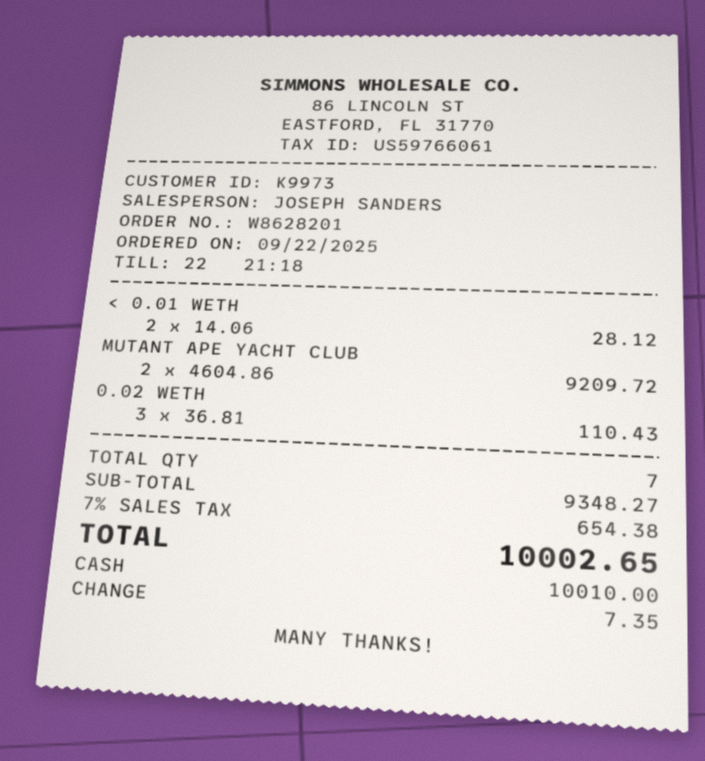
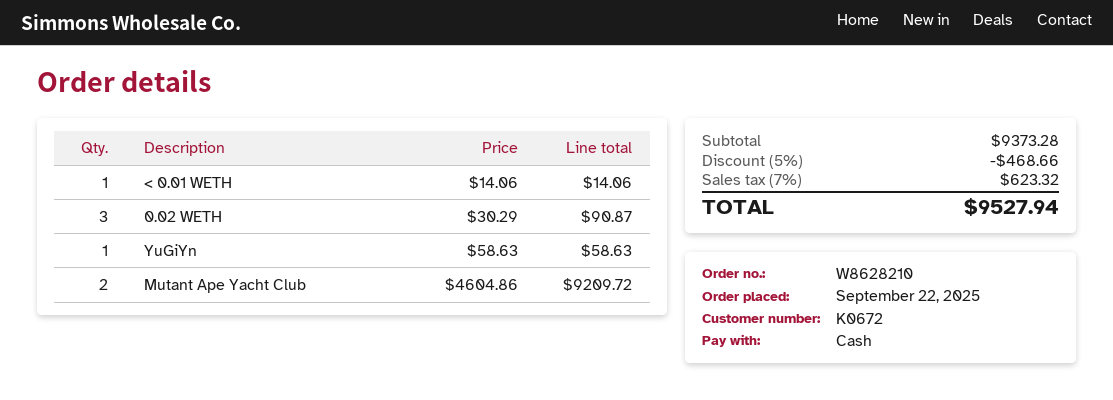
order number: W8628201 -> W8628210
customer number: K9973 -> K0672
< 0.01 WETH: 2 x 14.06 = 28.12 -> 1 x 14.06 = 14.06
0.02 WETH: 3 x 36.81 = 110.43 -> 3 x 30.29 = 90.87
YuGiYn: none -> 1 x 58.63 = 58.63
subtotal: 9348.27 -> 9373.28
discount: none -> 5% = 468.66
tax: 7% = 654.38 -> 7% = 623.32
total: 10002.65 -> 9527.94

